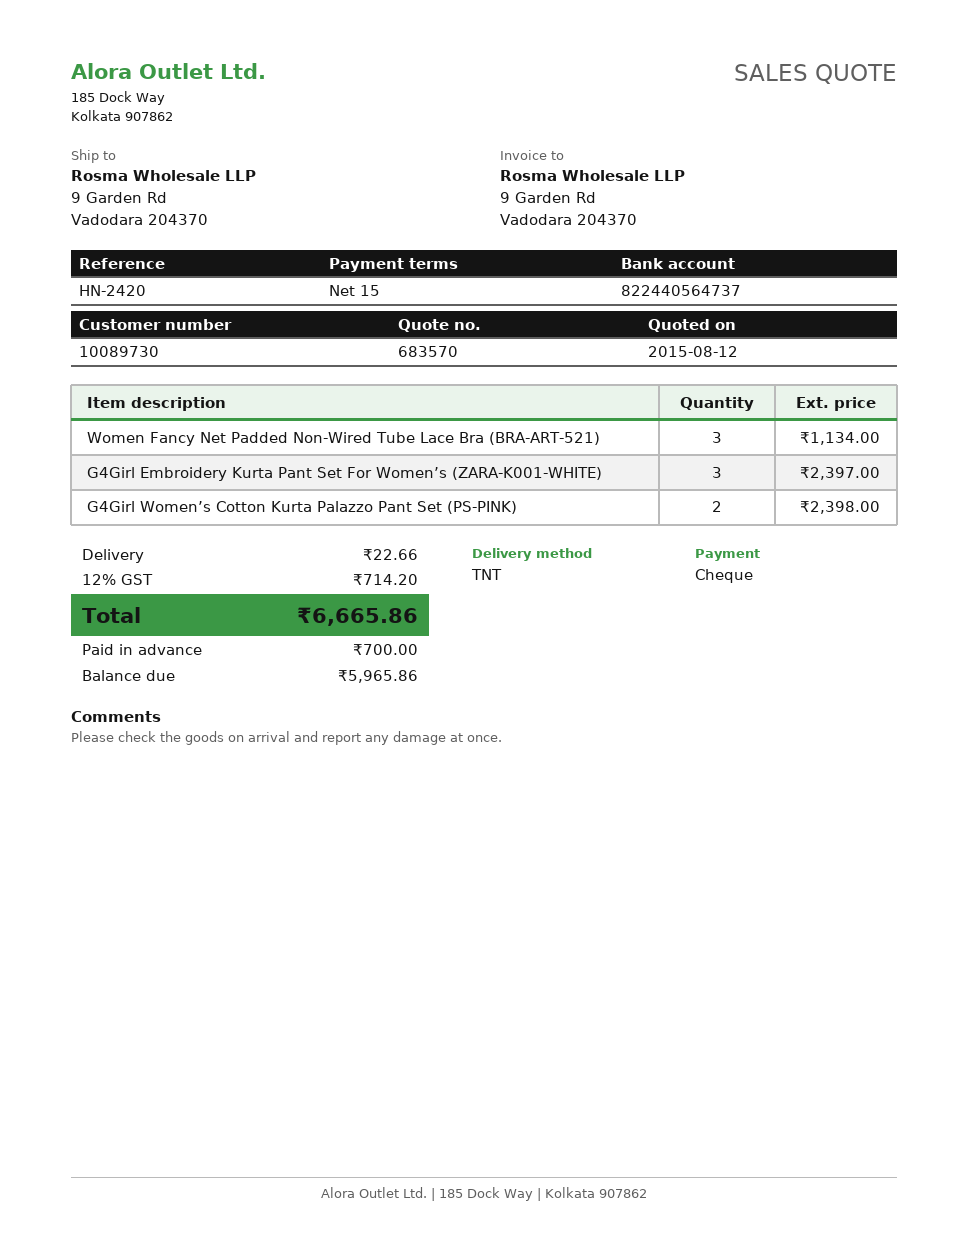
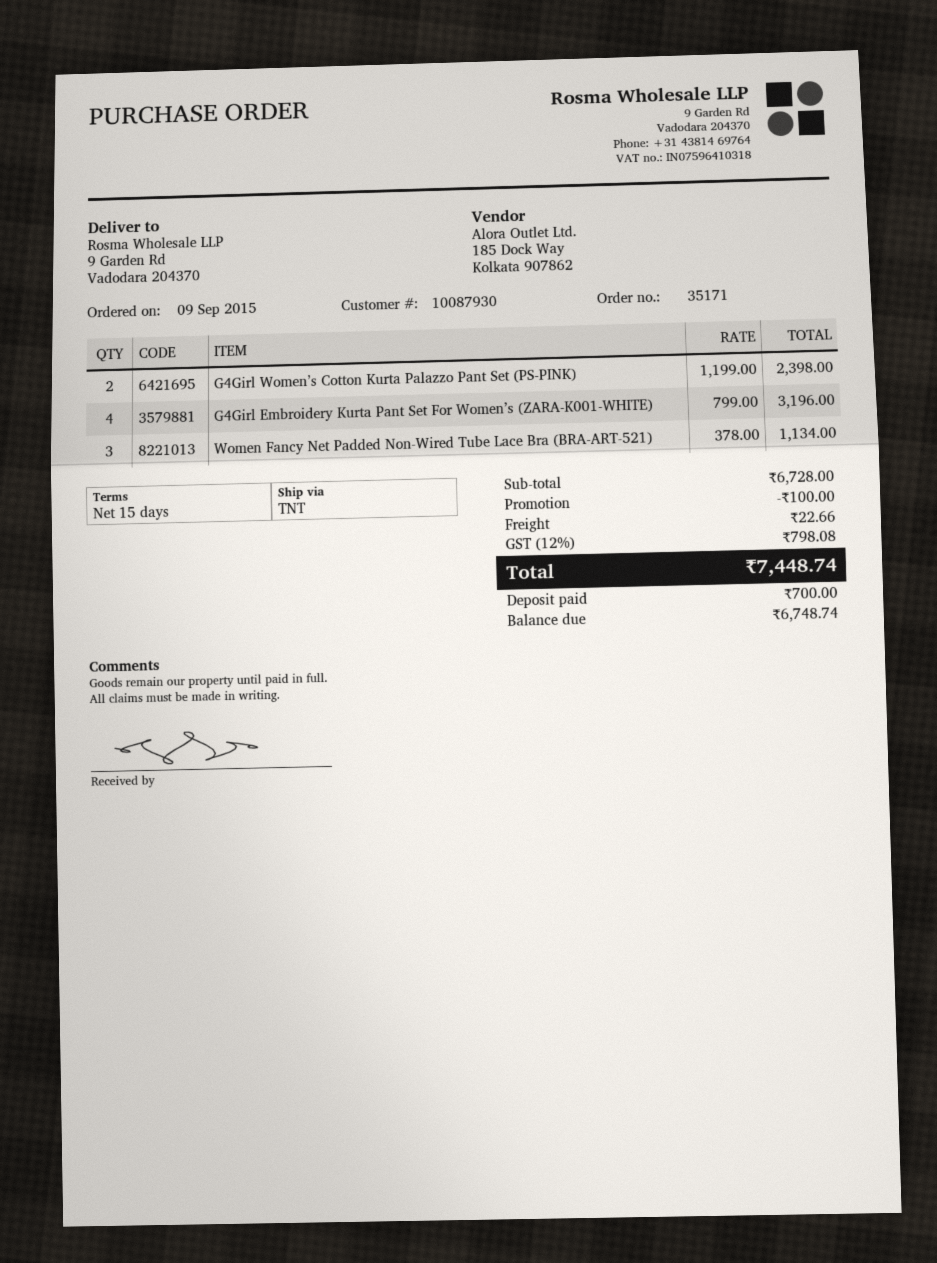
customer number: 10089730 -> 10087930
G4Girl Embroidery Kurta Pant Set For Women’s (ZARA-K001-WHITE): 3 for 2397.00 -> 4 for 3196.00
discount: none -> 100.00
tax: 12% = 714.20 -> 12% = 798.08
total: 6665.86 -> 7448.74
balance: 5965.86 -> 6748.74

